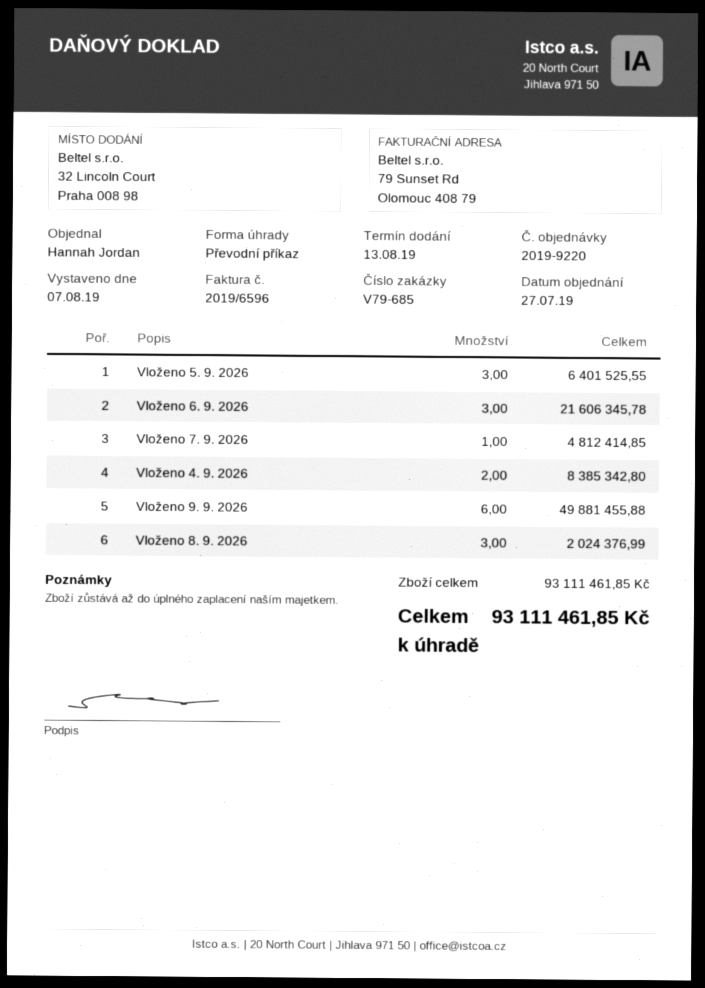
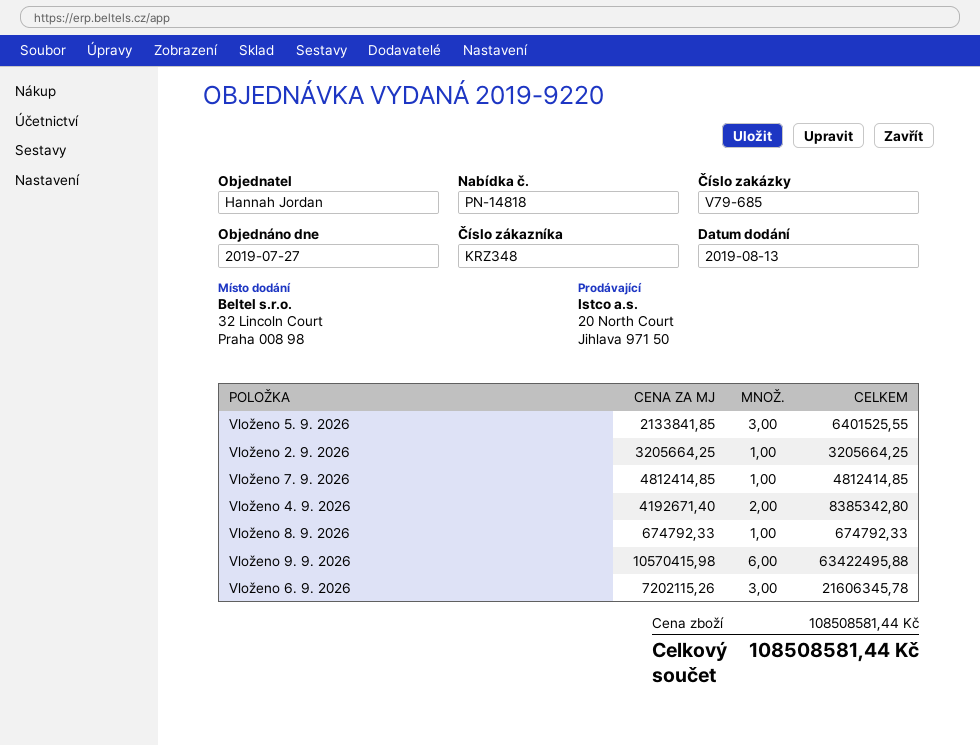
Vloženo 9. 9. 2026: 6 for 49881455.88 -> 6 for 63422495.88
Vloženo 8. 9. 2026: 3 for 2024376.99 -> 1 for 674792.33
Vloženo 2. 9. 2026: none -> 1 for 3205664.25
subtotal: 93111461.85 -> 108508581.44
total: 93111461.85 -> 108508581.44

